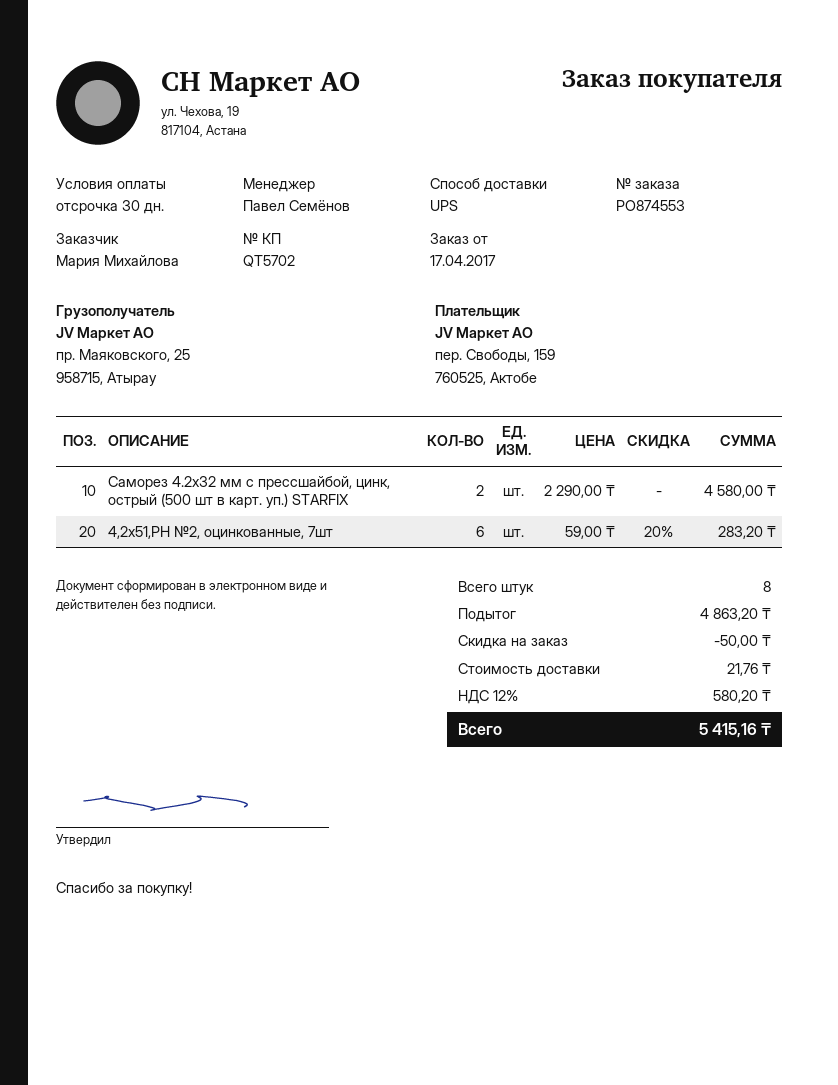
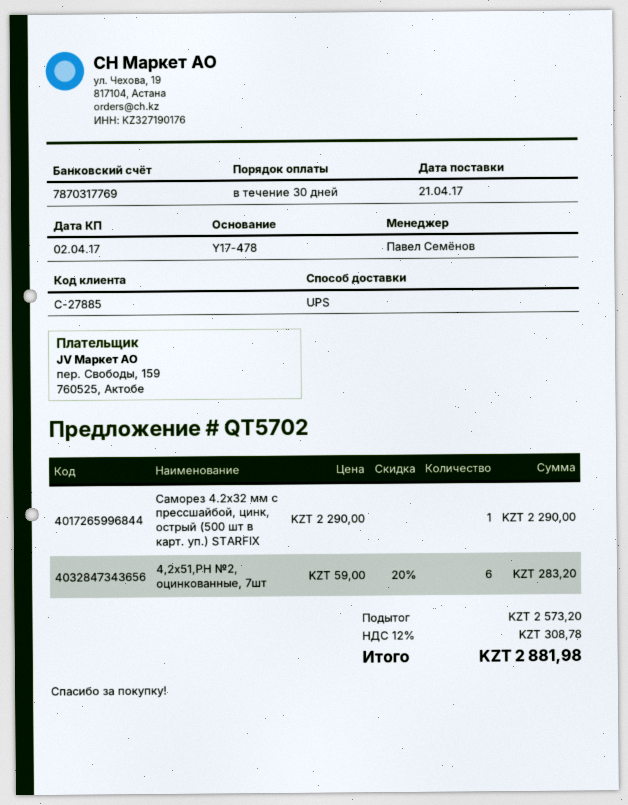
Саморез 4.2х32 мм с прессшайбой, цинк, острый (500 шт в карт. уп.) STARFIX: 2 x 2290.00 = 4580.00 -> 1 x 2290.00 = 2290.00
subtotal: 4863.20 -> 2573.20
discount: 50.00 -> none
shipping: 21.76 -> none
tax: 12% = 580.20 -> 12% = 308.78
total: 5415.16 -> 2881.98

